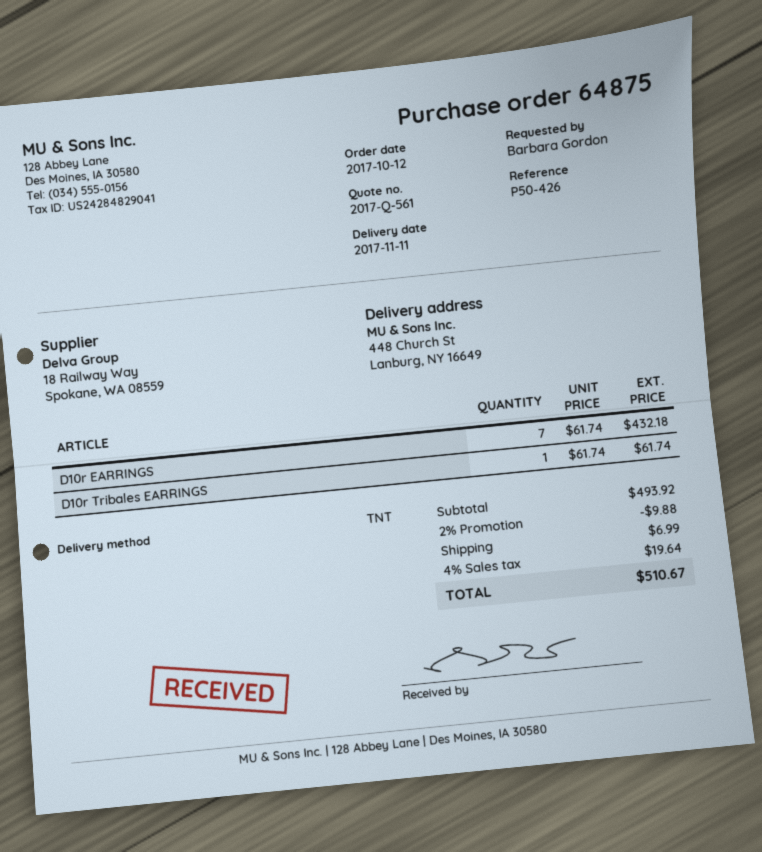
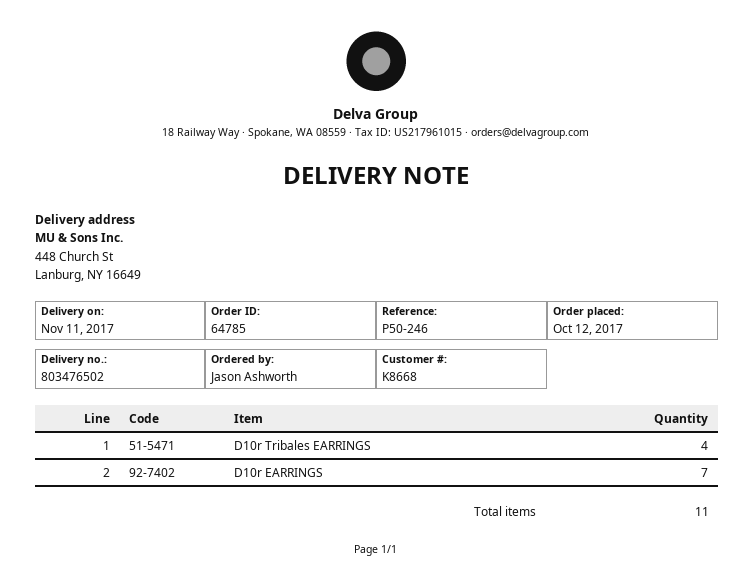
order number: 64875 -> 64785
reference: P50-426 -> P50-246
ordered by: Barbara Gordon -> Jason Ashworth
D10r Tribales EARRINGS: 1 -> 4

